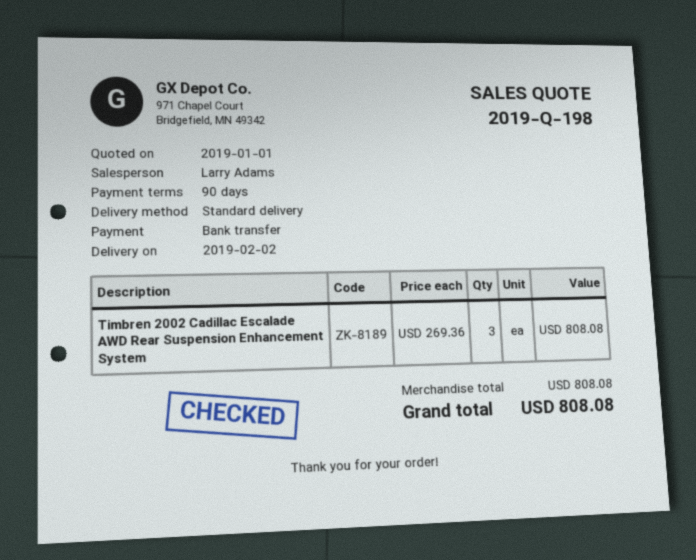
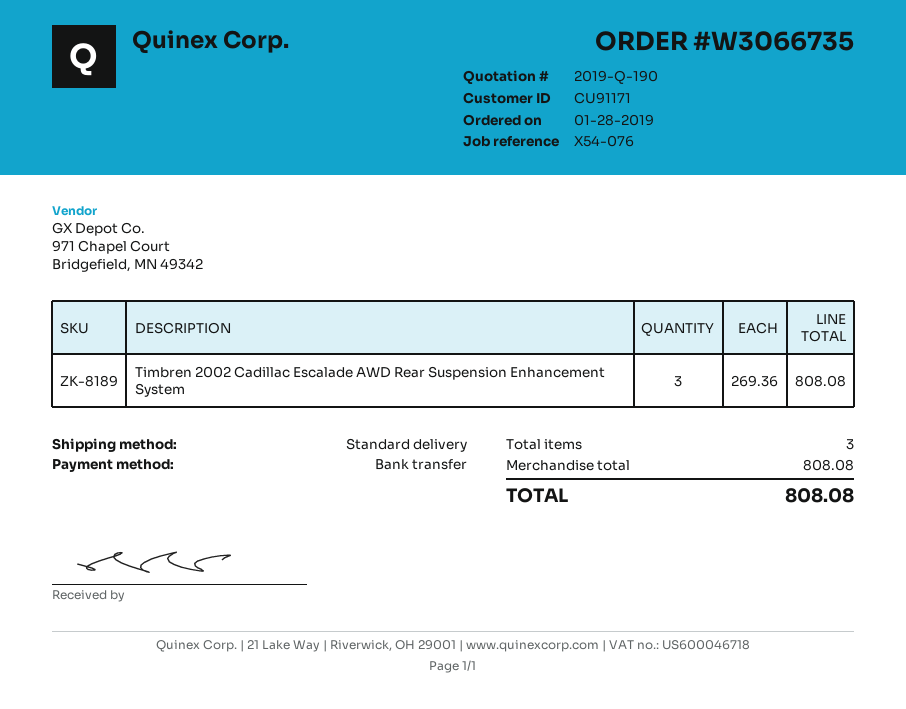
quote number: 2019-Q-198 -> 2019-Q-190

